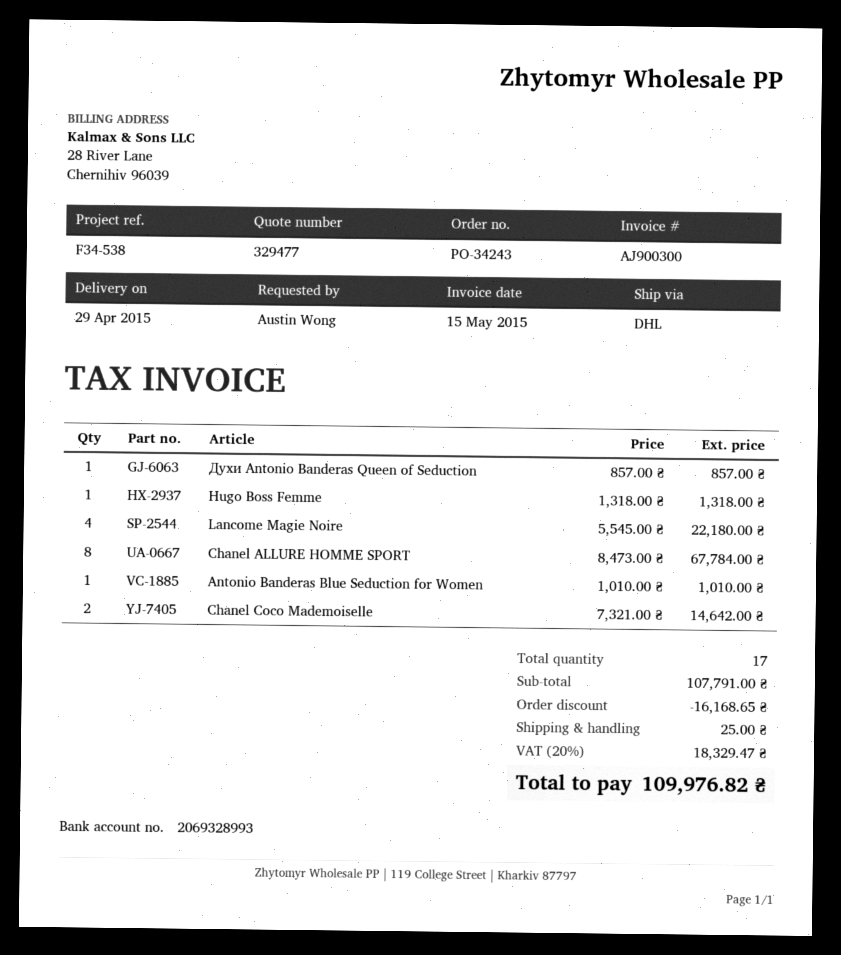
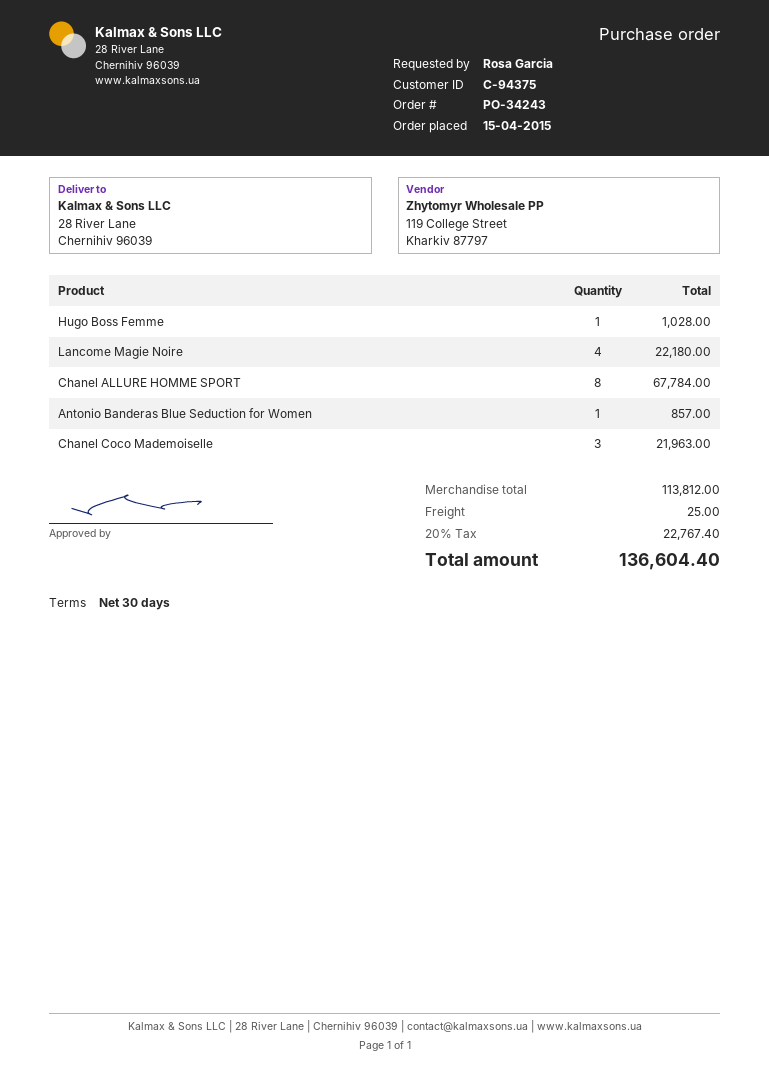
ordered by: Austin Wong -> Rosa Garcia
Духи Antonio Banderas Queen of Seduction: 1 for 857.00 -> none
Hugo Boss Femme: 1 for 1318.00 -> 1 for 1028.00
Antonio Banderas Blue Seduction for Women: 1 for 1010.00 -> 1 for 857.00
Chanel Coco Mademoiselle: 2 for 14642.00 -> 3 for 21963.00
subtotal: 107791.00 -> 113812.00
discount: 16168.65 -> none
tax: 20% = 18329.47 -> 20% = 22767.40
total: 109976.82 -> 136604.40

